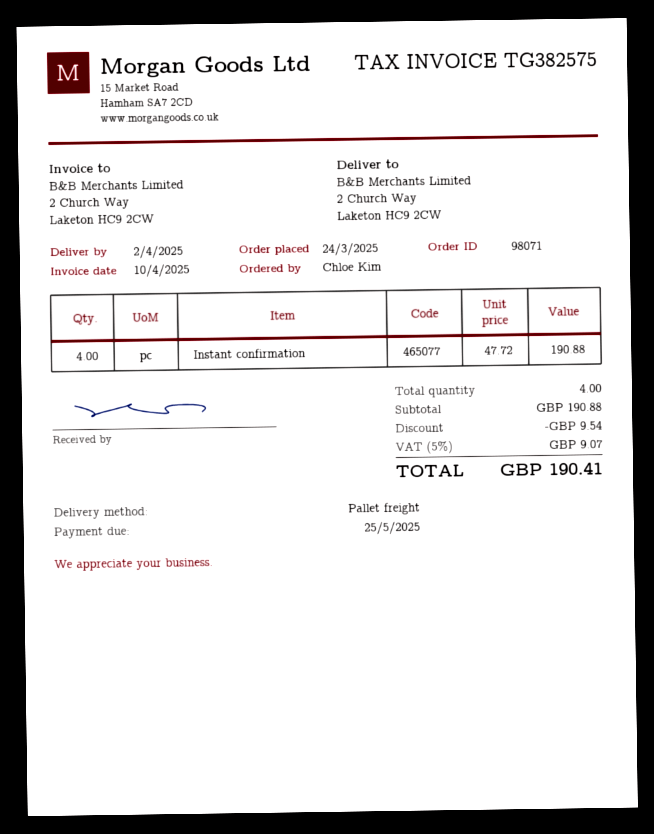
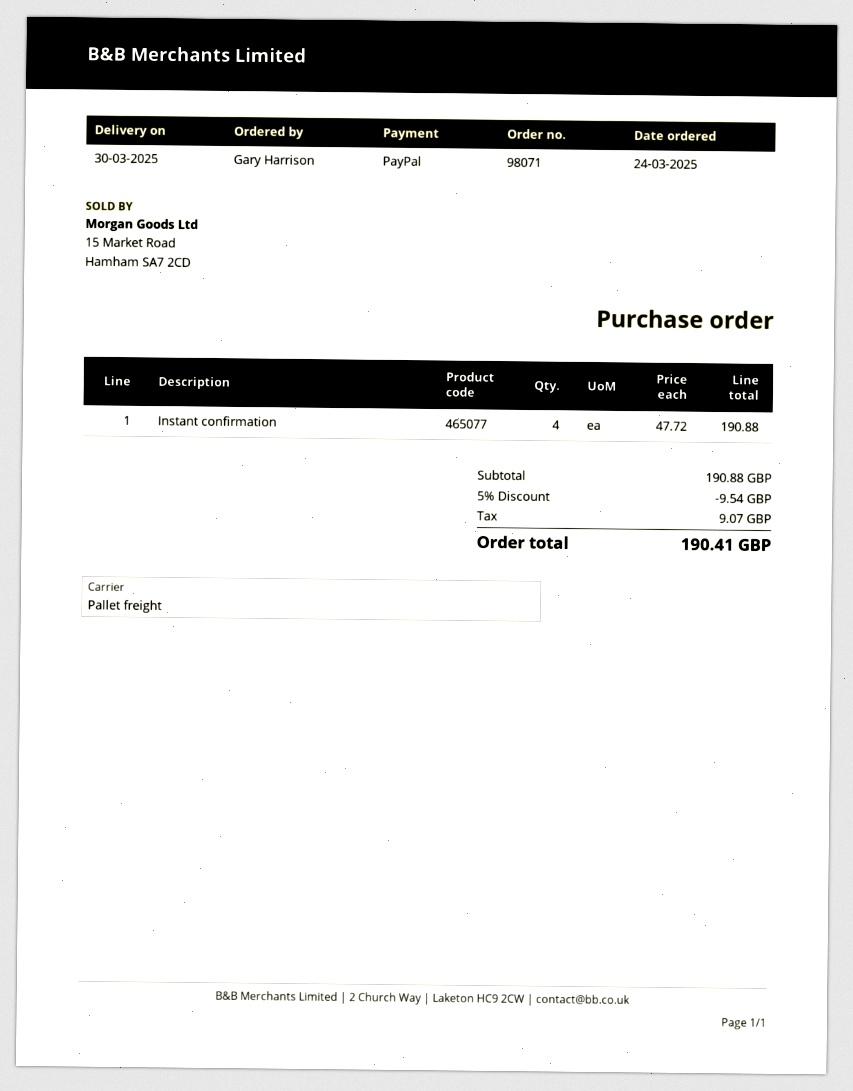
delivery date: 2025-04-02 -> 2025-03-30
ordered by: Chloe Kim -> Gary Harrison

